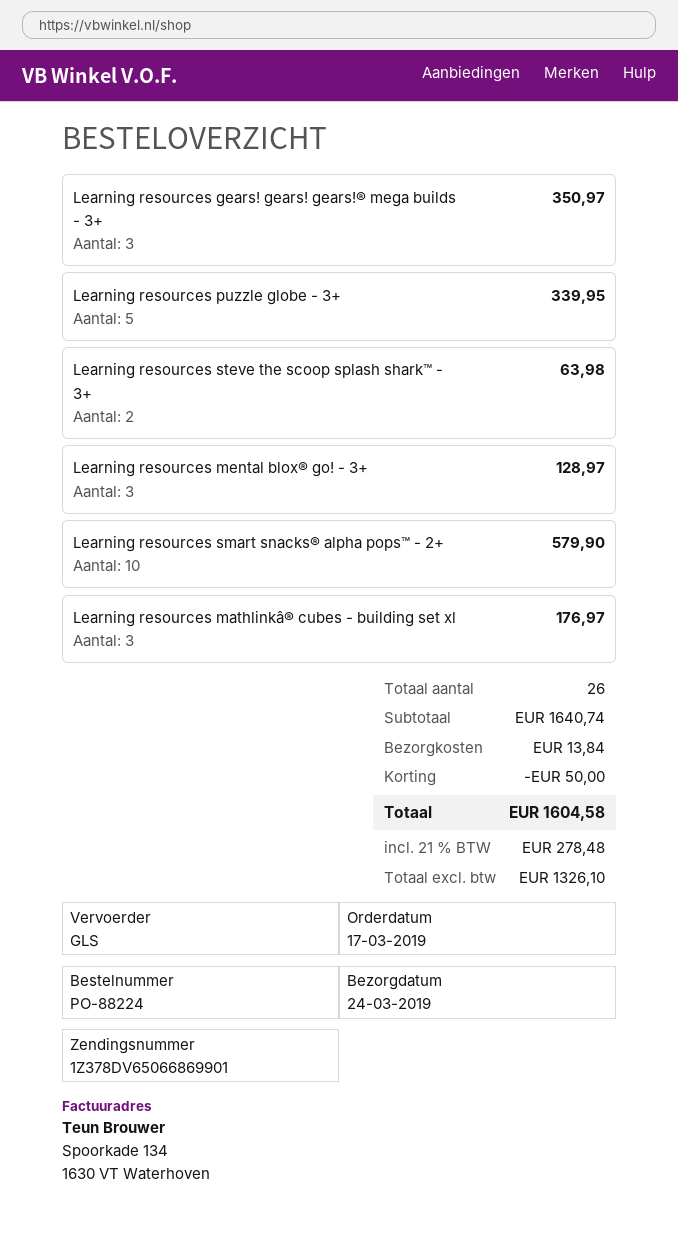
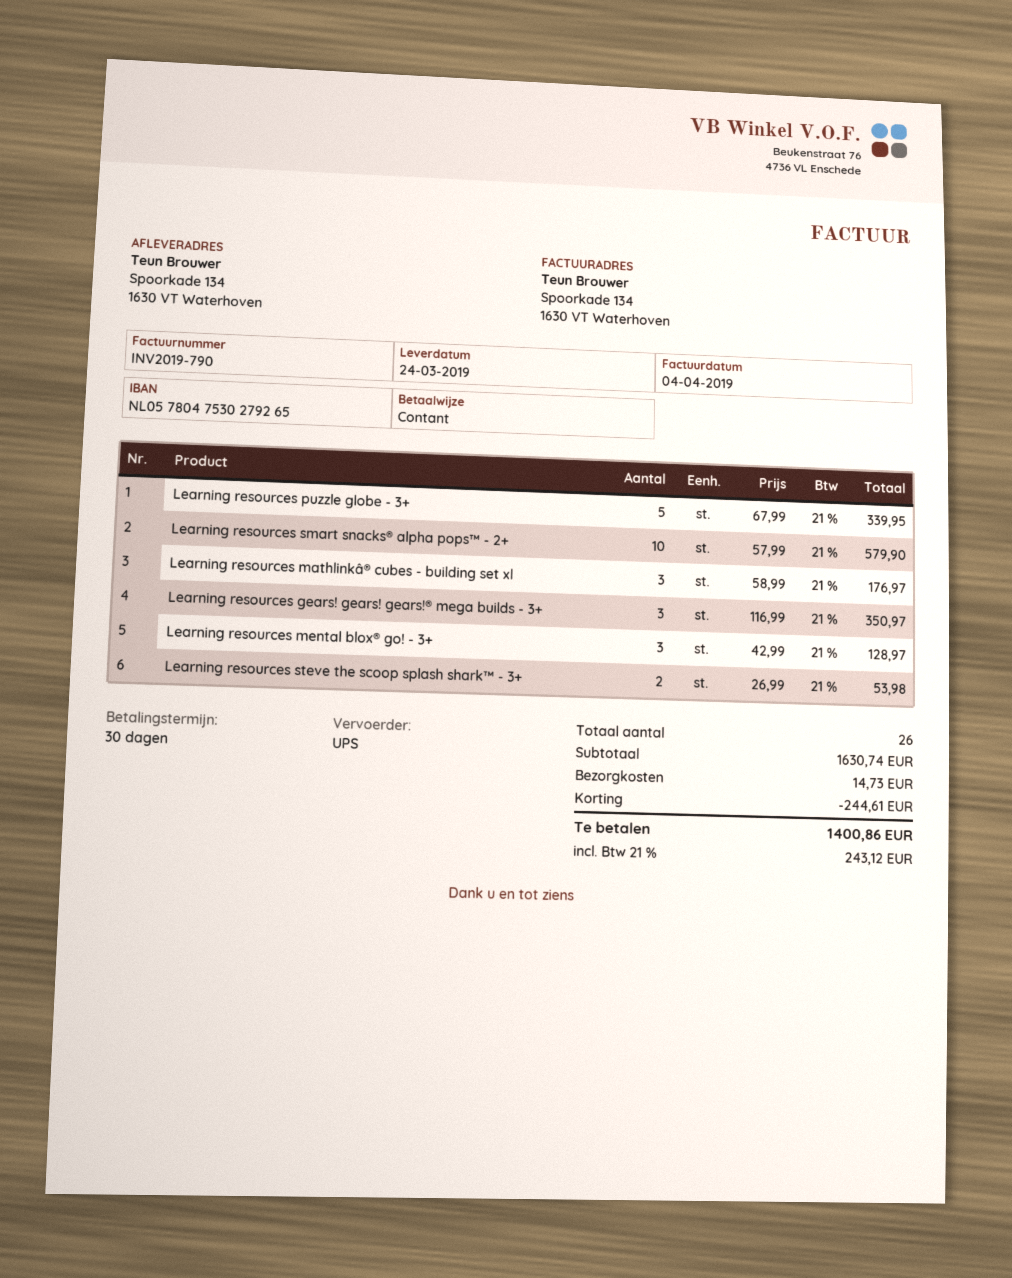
shipping method: GLS -> UPS
Learning resources steve the scoop splash shark™ - 3+: 2 for 63.98 -> 2 for 53.98
subtotal: 1640.74 -> 1630.74
discount: 50.00 -> 244.61
shipping: 13.84 -> 14.73
tax: 21% = 278.48 -> 21% = 243.12
total: 1604.58 -> 1400.86

